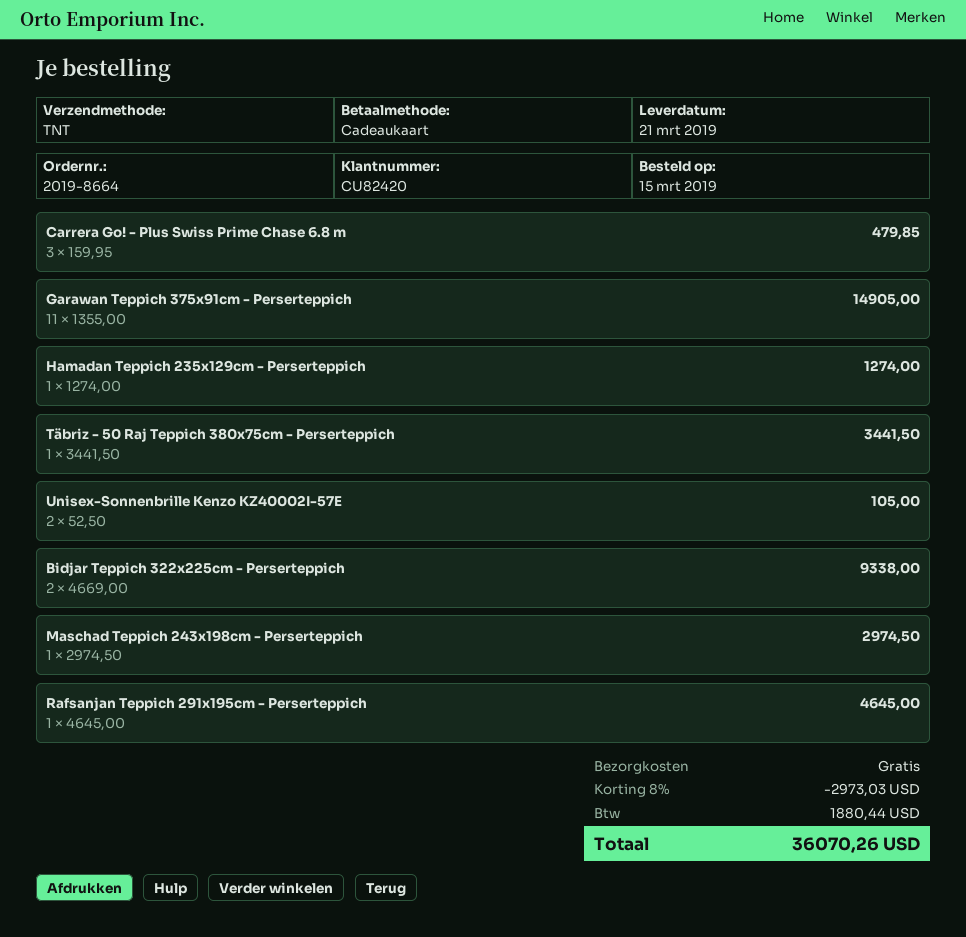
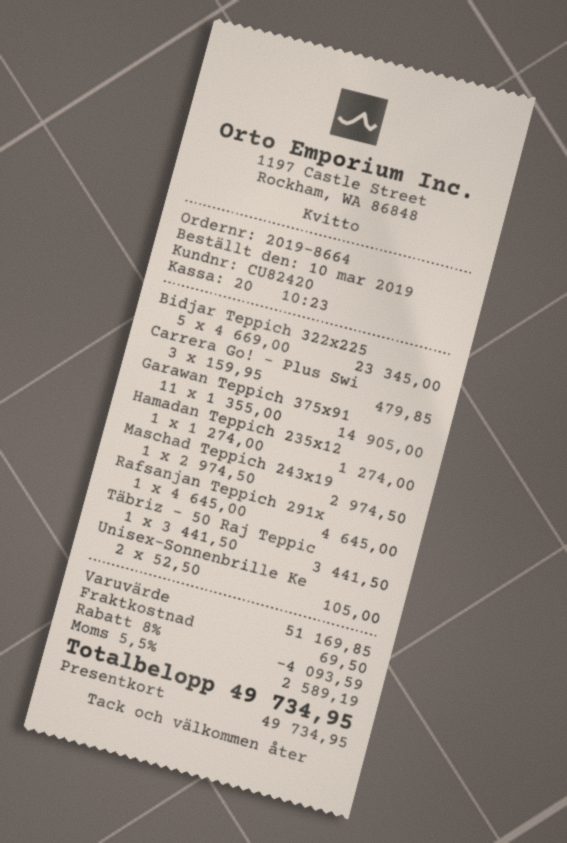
order date: 2019-03-15 -> 2019-03-10
Bidjar Teppich 322x225cm - Perserteppich: 2 x 4669.00 = 9338.00 -> 5 x 4669.00 = 23345.00
discount: 8% = 2973.03 -> 8% = 4093.59
shipping: 0.00 -> 69.50
tax: 1880.44 -> 2589.19
total: 36070.26 -> 49734.95

